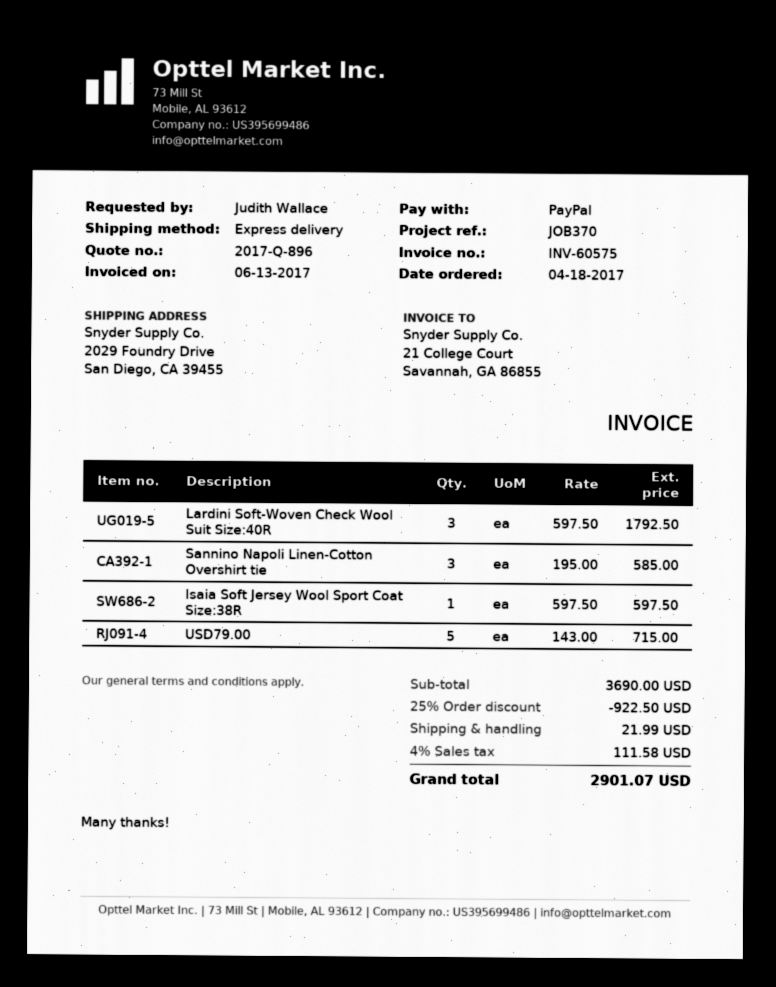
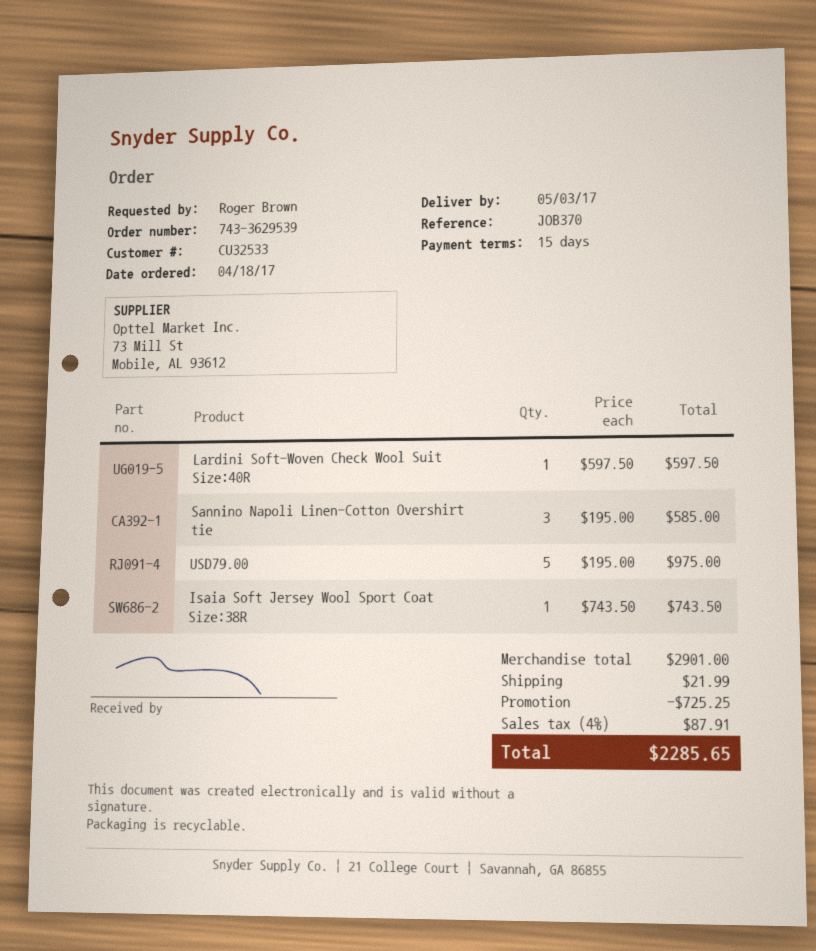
ordered by: Judith Wallace -> Roger Brown
Lardini Soft-Woven Check Wool Suit Size:40R: 3 x 597.50 = 1792.50 -> 1 x 597.50 = 597.50
Isaia Soft Jersey Wool Sport Coat Size:38R: 1 x 597.50 = 597.50 -> 1 x 743.50 = 743.50
USD79.00: 5 x 143.00 = 715.00 -> 5 x 195.00 = 975.00
subtotal: 3690.00 -> 2901.00
discount: 922.50 -> 725.25
tax: 4% = 111.58 -> 4% = 87.91
total: 2901.07 -> 2285.65

